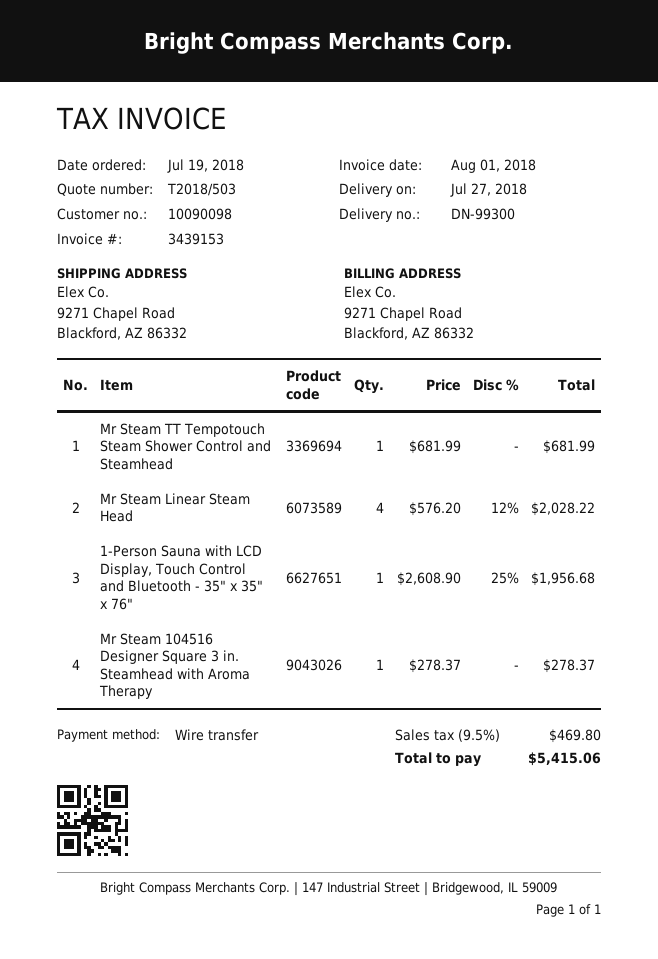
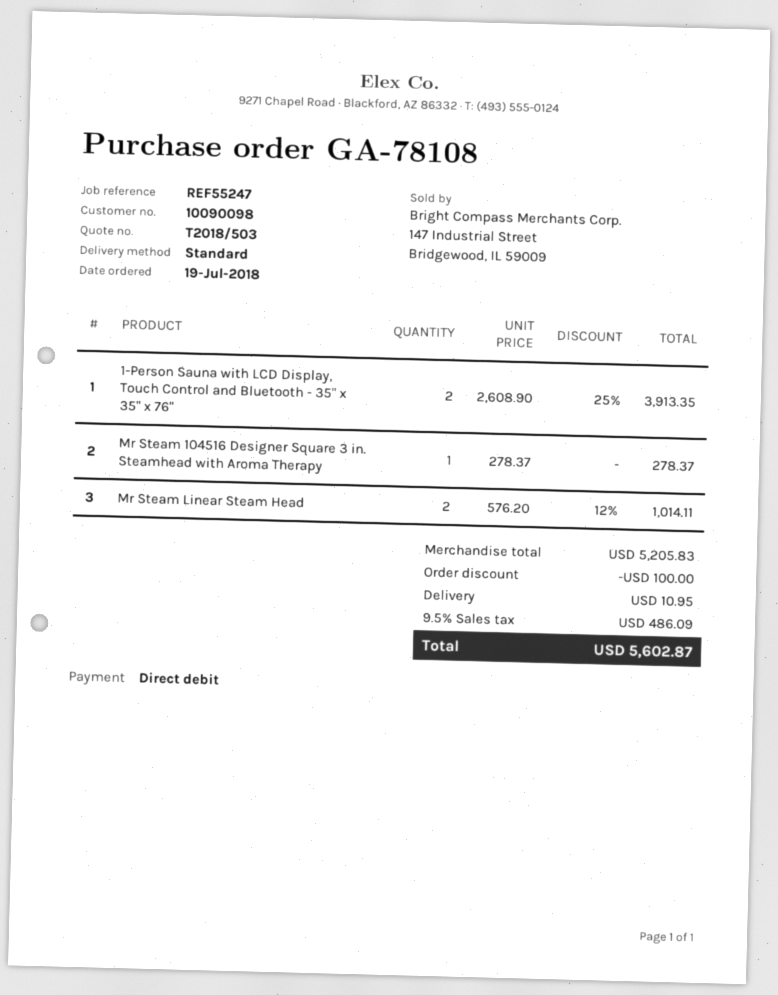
payment method: bank transfer -> direct debit
Mr Steam TT Tempotouch Steam Shower Control and Steamhead: 1 x 681.99 = 681.99 -> none
Mr Steam Linear Steam Head: 4 x 576.20 - 12% = 2028.22 -> 2 x 576.20 - 12% = 1014.11
1-Person Sauna with LCD Display, Touch Control and Bluetooth - 35" x 35" x 76": 1 x 2608.90 - 25% = 1956.68 -> 2 x 2608.90 - 25% = 3913.35
discount: none -> 100.00
shipping: none -> 10.95
tax: 9.5% = 469.80 -> 9.5% = 486.09
total: 5415.06 -> 5602.87

